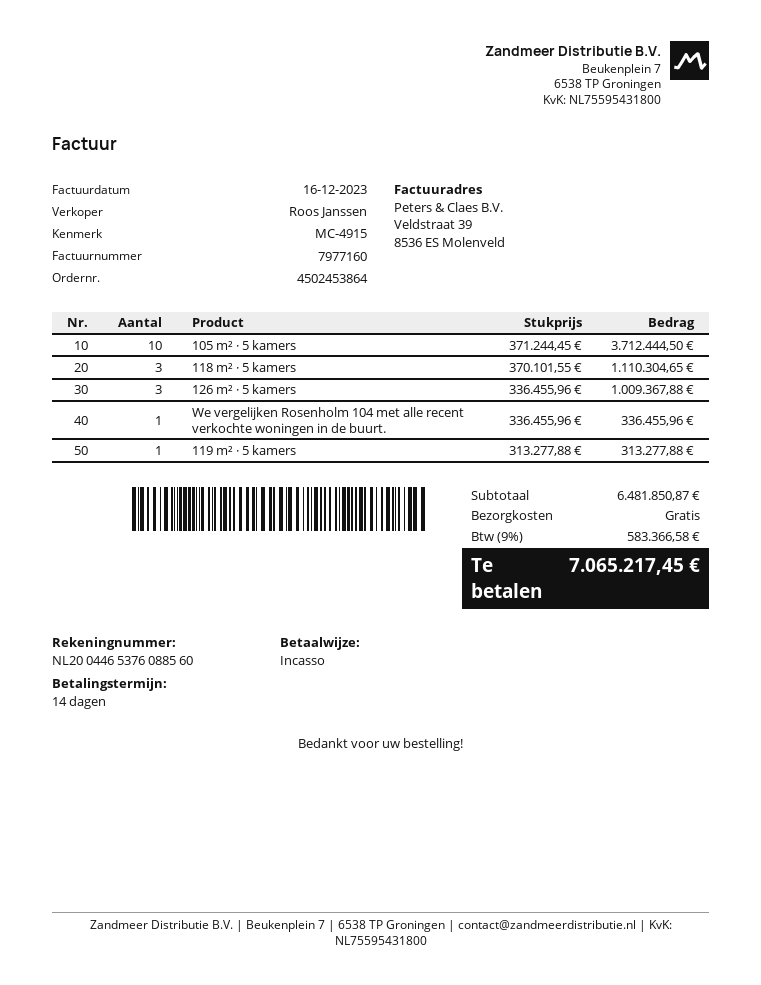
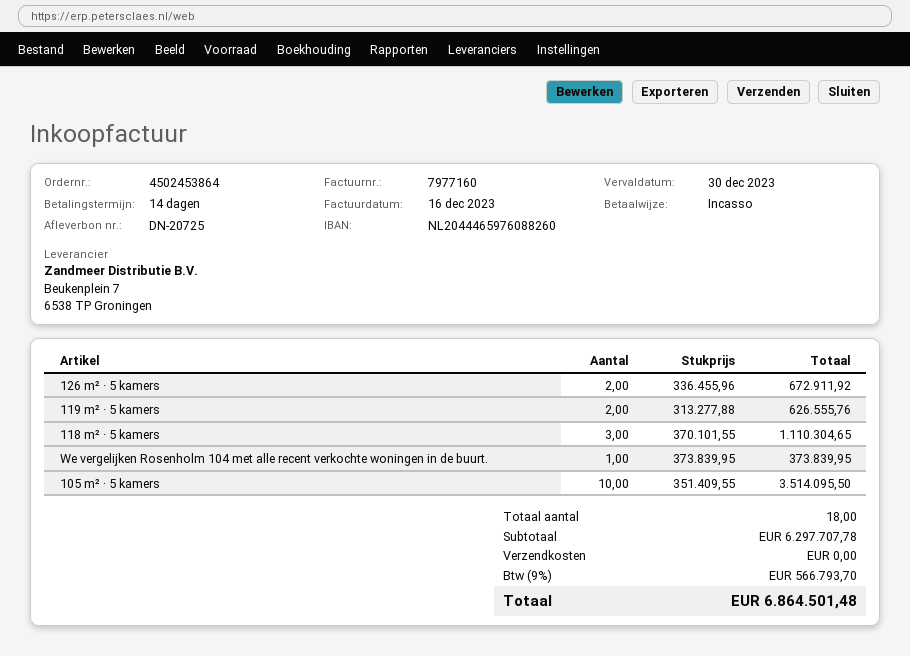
bank account: NL2004465376088560 -> NL2044465976088260
105 m² · 5 kamers: 10 x 371244.45 = 3712444.50 -> 10 x 351409.55 = 3514095.50
126 m² · 5 kamers: 3 x 336455.96 = 1009367.88 -> 2 x 336455.96 = 672911.92
We vergelijken Rosenholm 104 met alle recent verkochte woningen in de buurt.: 1 x 336455.96 = 336455.96 -> 1 x 373839.95 = 373839.95
119 m² · 5 kamers: 1 x 313277.88 = 313277.88 -> 2 x 313277.88 = 626555.76
subtotal: 6481850.87 -> 6297707.78
tax: 9% = 583366.58 -> 9% = 566793.70
total: 7065217.45 -> 6864501.48

